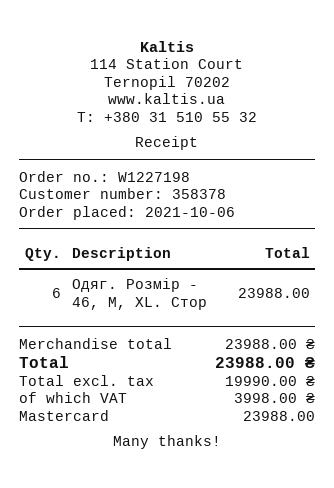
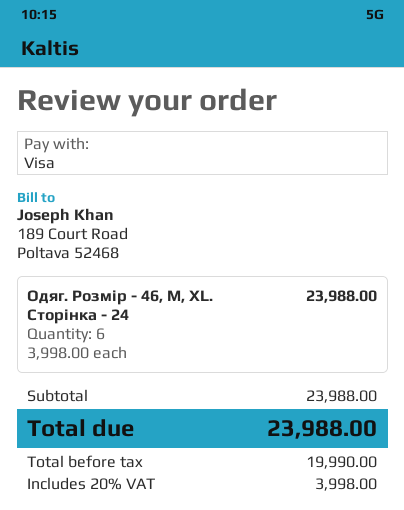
payment method: Mastercard -> Visa

